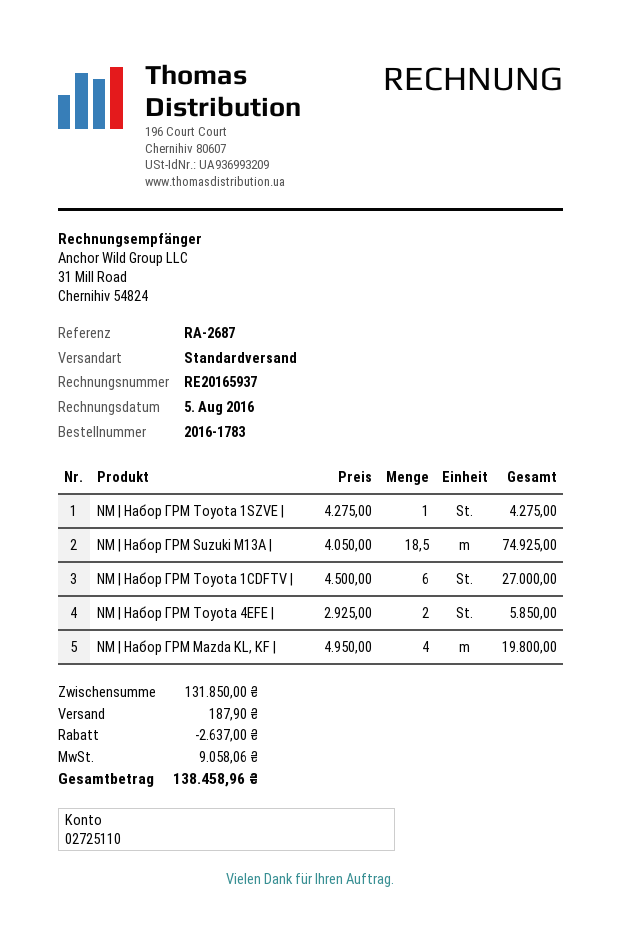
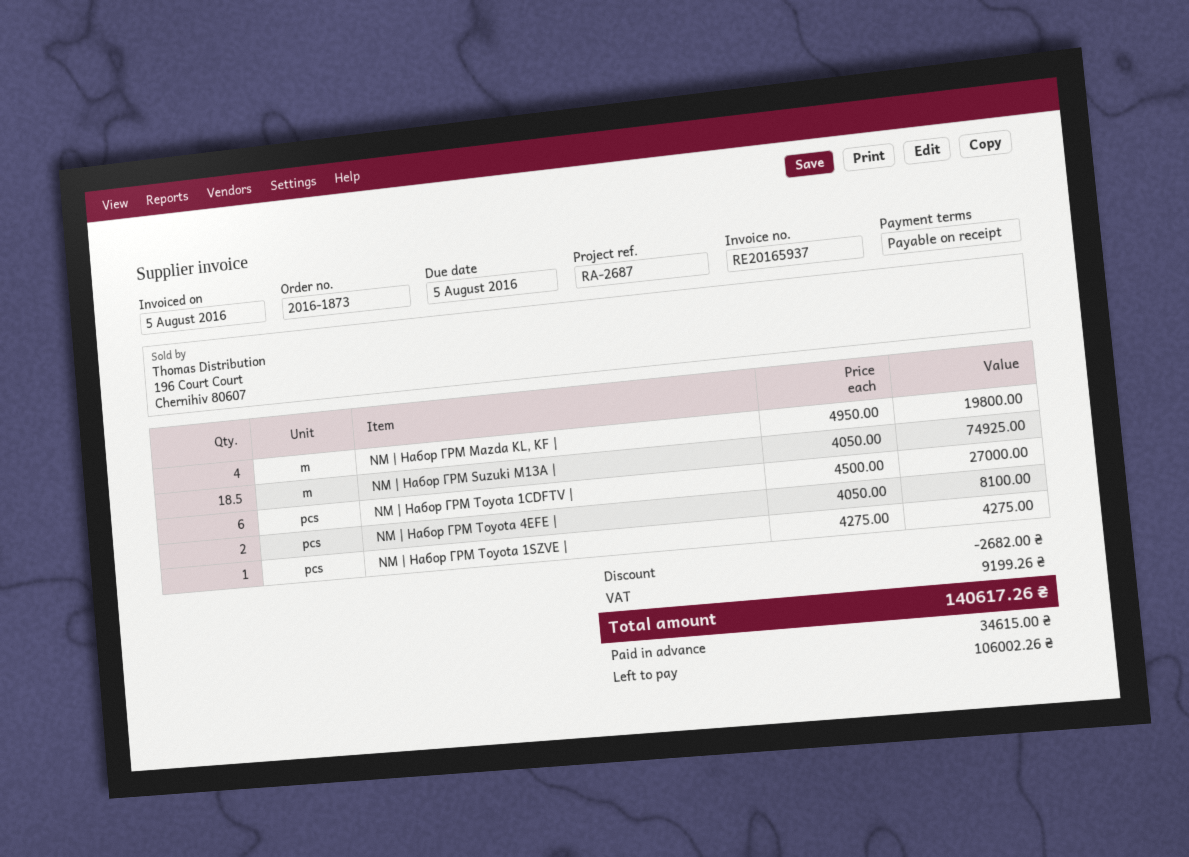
order number: 2016-1783 -> 2016-1873
NM | Набор ГРМ Toyota 4EFE |: 2 x 2925.00 = 5850.00 -> 2 x 4050.00 = 8100.00
discount: 2637.00 -> 2682.00
shipping: 187.90 -> none
tax: 9058.06 -> 9199.26
total: 138458.96 -> 140617.26

